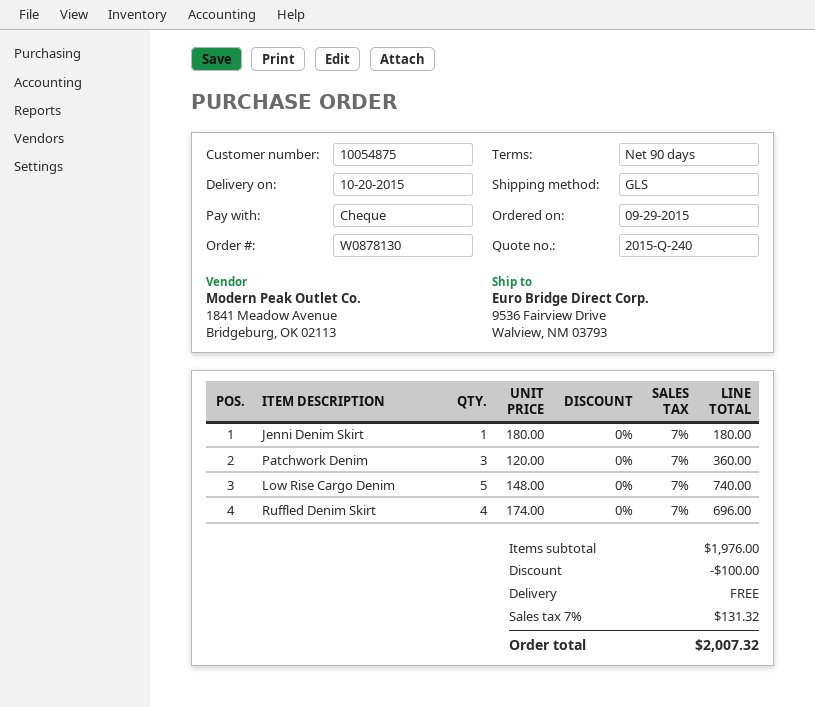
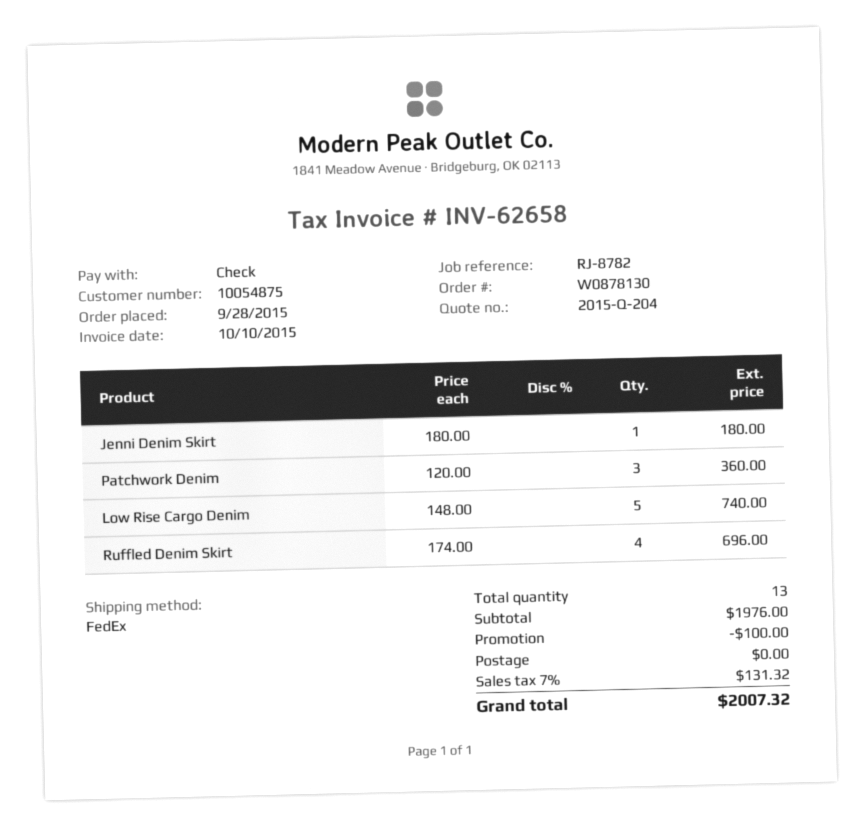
quote number: 2015-Q-240 -> 2015-Q-204
order date: 2015-09-29 -> 2015-09-28
shipping method: GLS -> FedEx

